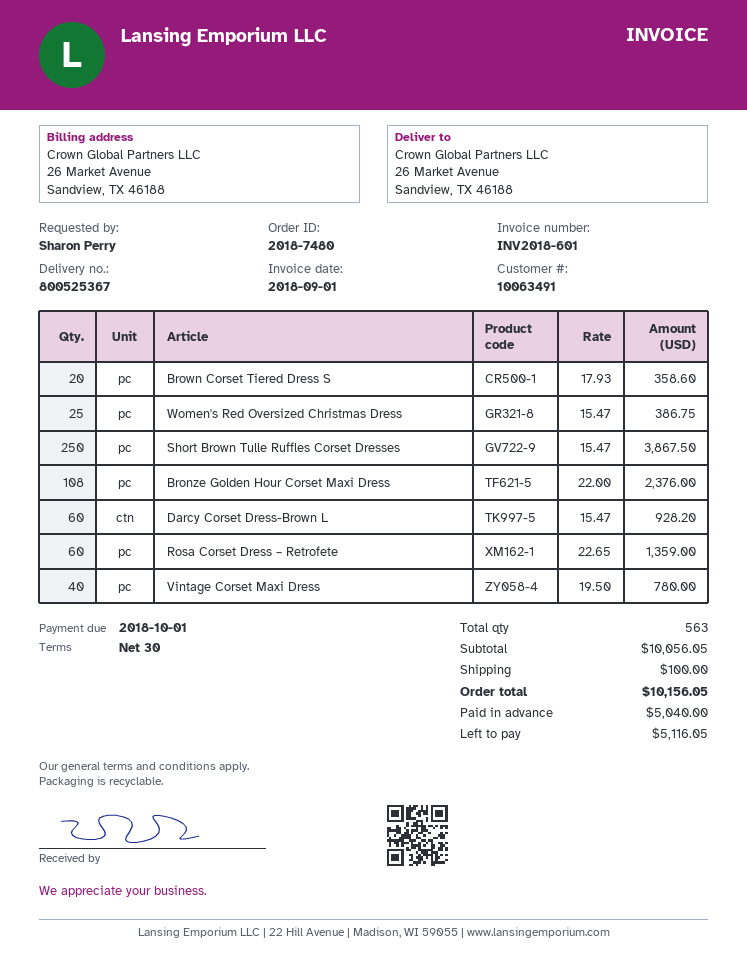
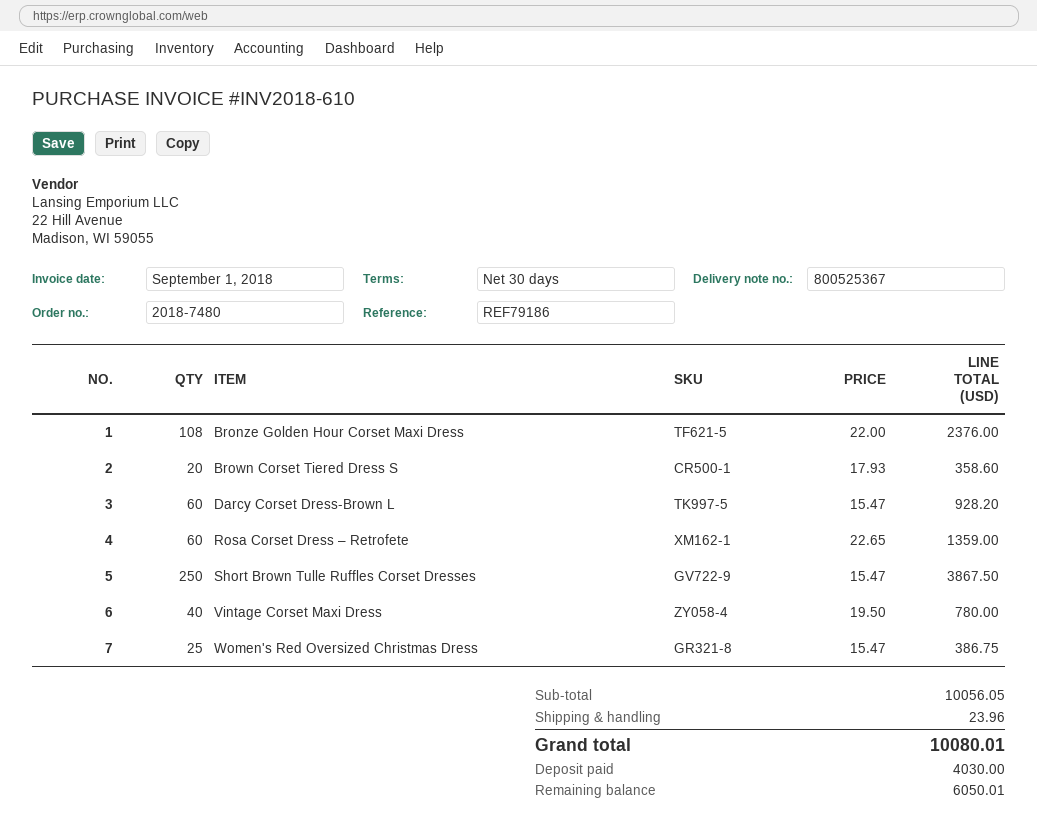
invoice number: INV2018-601 -> INV2018-610
shipping: 100.00 -> 23.96
total: 10156.05 -> 10080.01
deposit: 5040.00 -> 4030.00
balance: 5116.05 -> 6050.01

